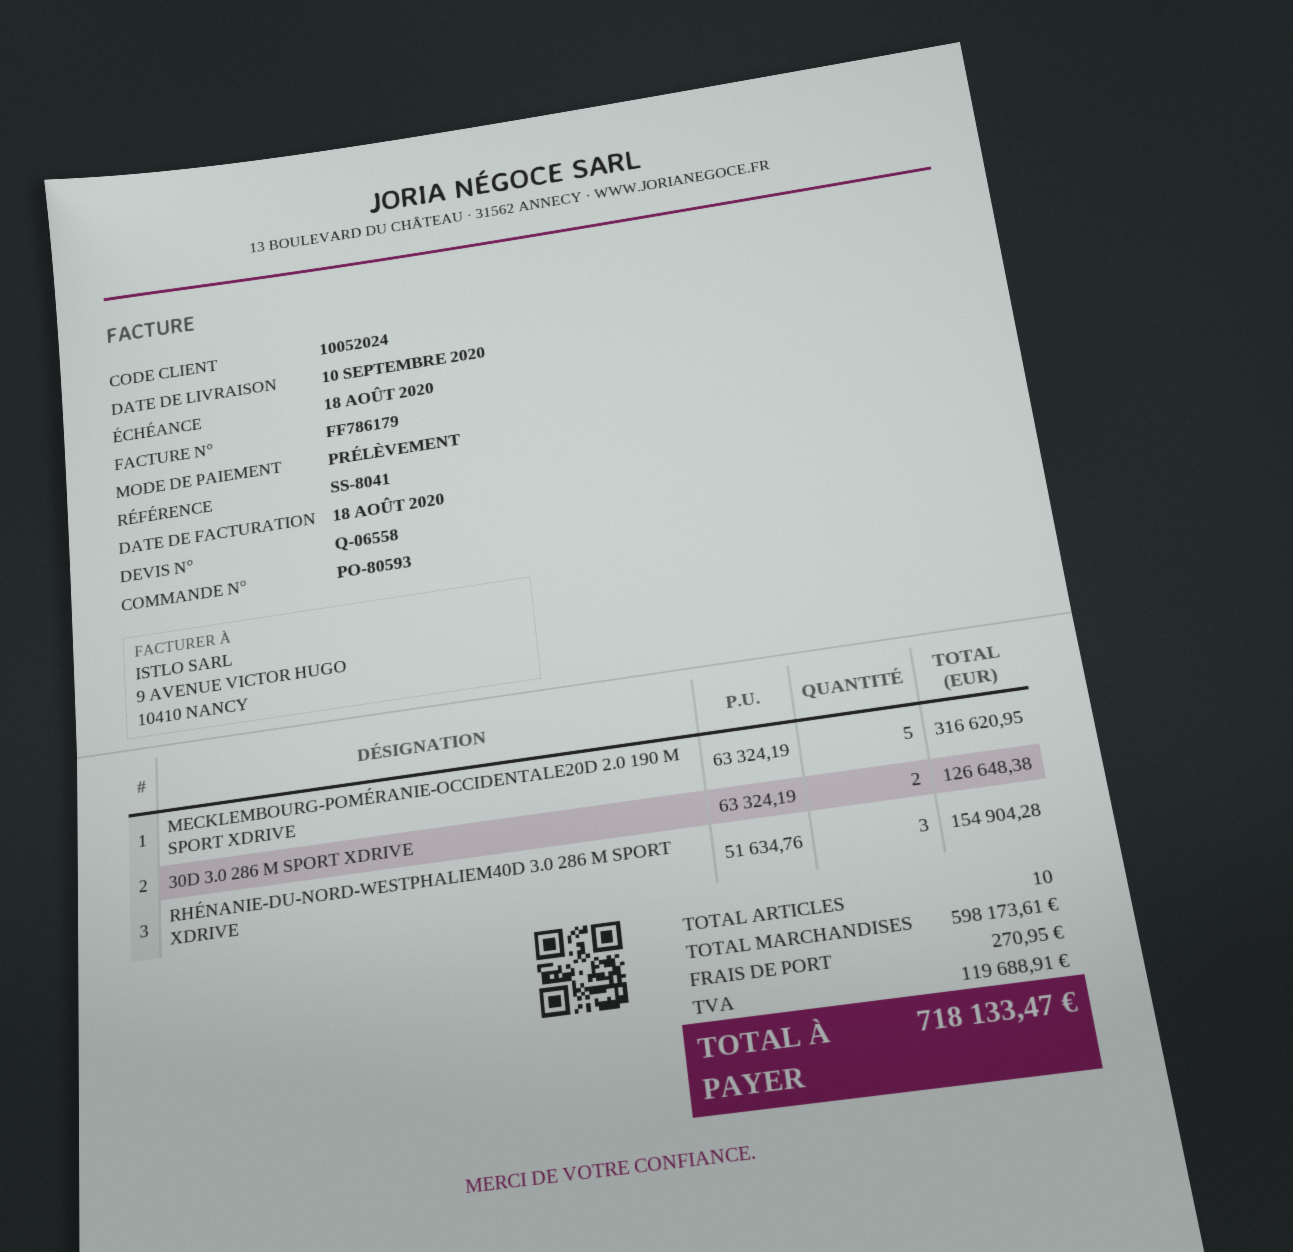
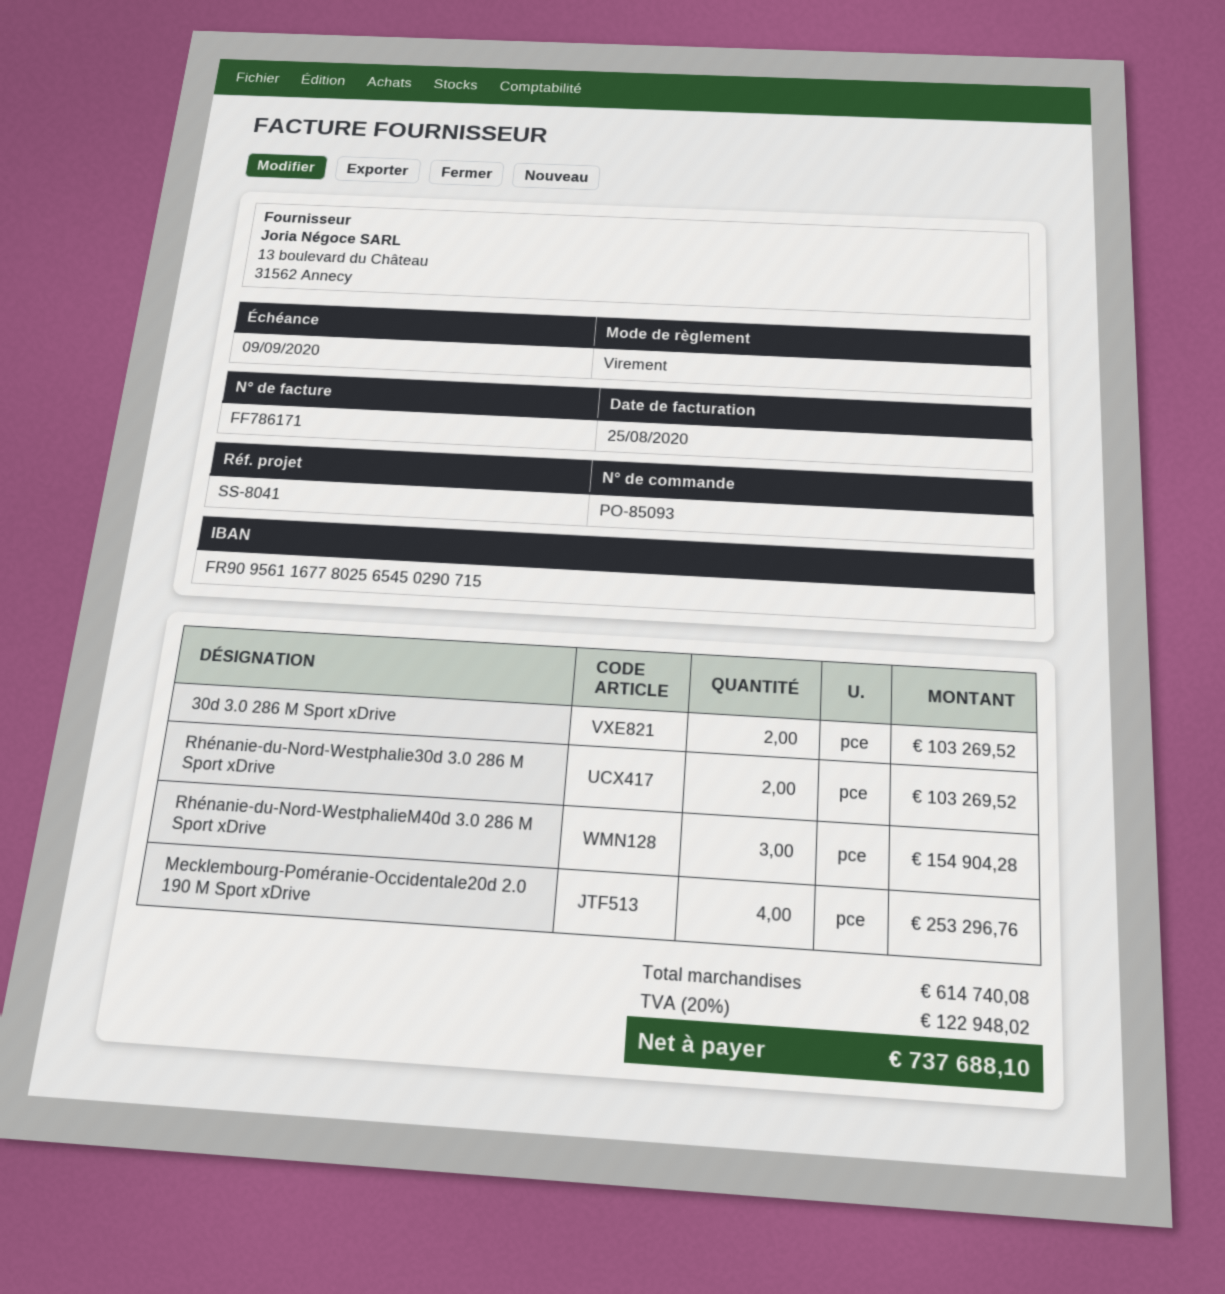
order number: PO-80593 -> PO-85093
invoice number: FF786179 -> FF786171
invoice date: 2020-08-18 -> 2020-08-25
due date: 2020-08-18 -> 2020-09-09
payment method: direct debit -> bank transfer
MECKLEMBOURG-POMÉRANIE-OCCIDENTALE20D 2.0 190 M SPORT XDRIVE: 5 for 316620.95 -> 4 for 253296.76
30D 3.0 286 M SPORT XDRIVE: 2 for 126648.38 -> 2 for 103269.52
Rhénanie-du-Nord-Westphalie30d 3.0 286 M Sport xDrive: none -> 2 for 103269.52
subtotal: 598173.61 -> 614740.08
shipping: 270.95 -> none
tax: 119688.91 -> 122948.02
total: 718133.47 -> 737688.10

